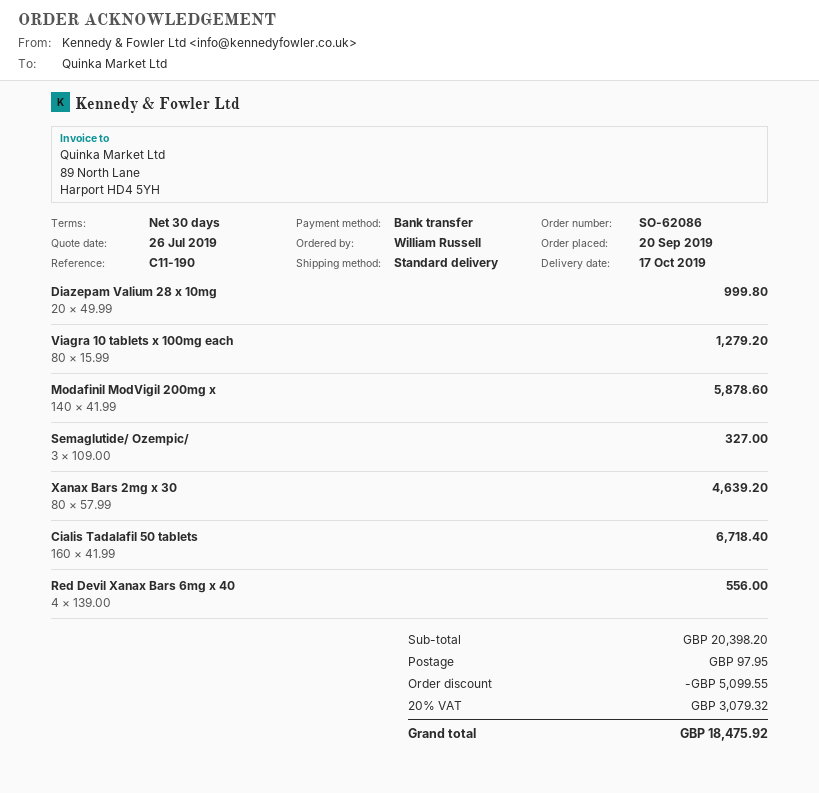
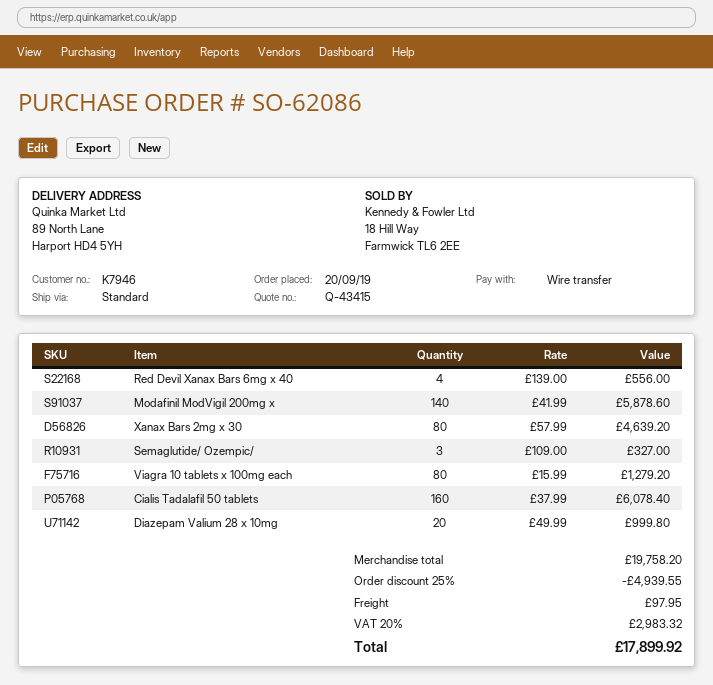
Cialis Tadalafil 50 tablets: 160 x 41.99 = 6718.40 -> 160 x 37.99 = 6078.40
subtotal: 20398.20 -> 19758.20
discount: 5099.55 -> 4939.55
tax: 20% = 3079.32 -> 20% = 2983.32
total: 18475.92 -> 17899.92

